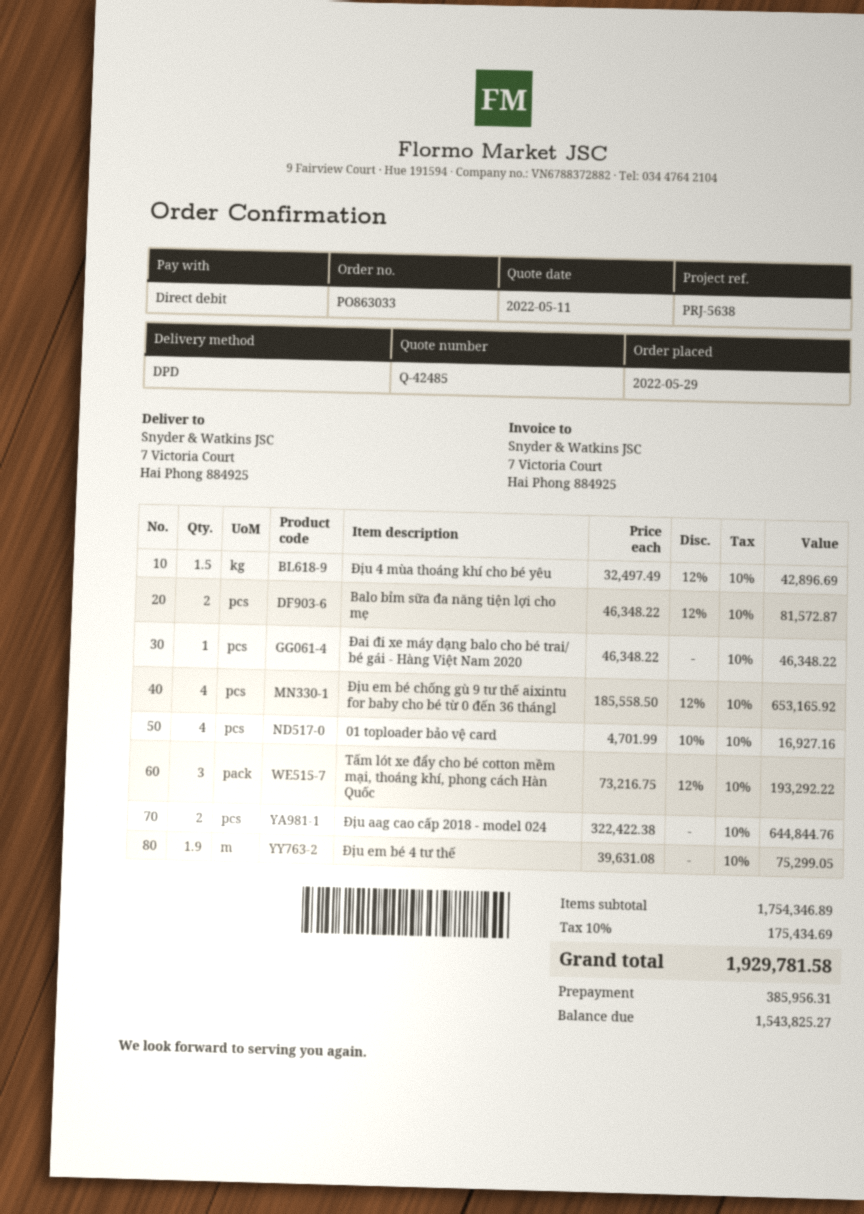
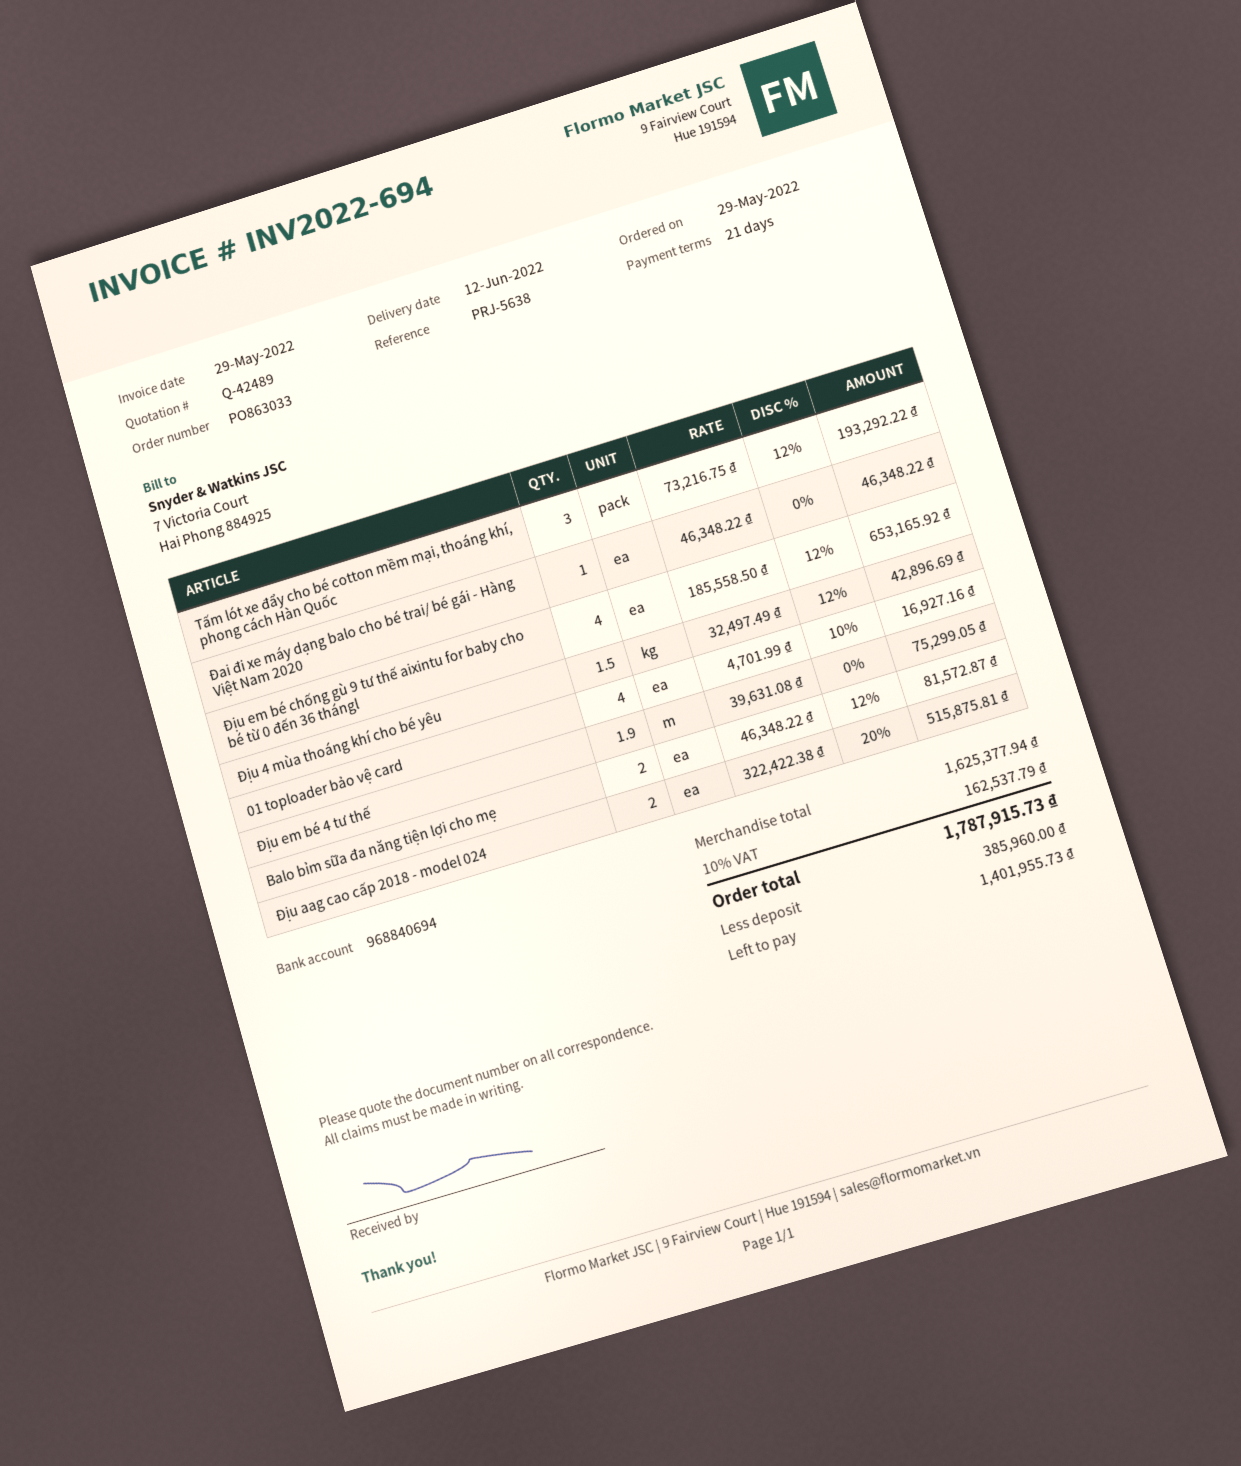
quote number: Q-42485 -> Q-42489
Địu aag cao cấp 2018 - model 024: 2 x 322422.38 = 644844.76 -> 2 x 322422.38 - 20% = 515875.81
subtotal: 1754346.89 -> 1625377.94
tax: 10% = 175434.69 -> 10% = 162537.79
total: 1929781.58 -> 1787915.73
deposit: 385956.31 -> 385960.00
balance: 1543825.27 -> 1401955.73

